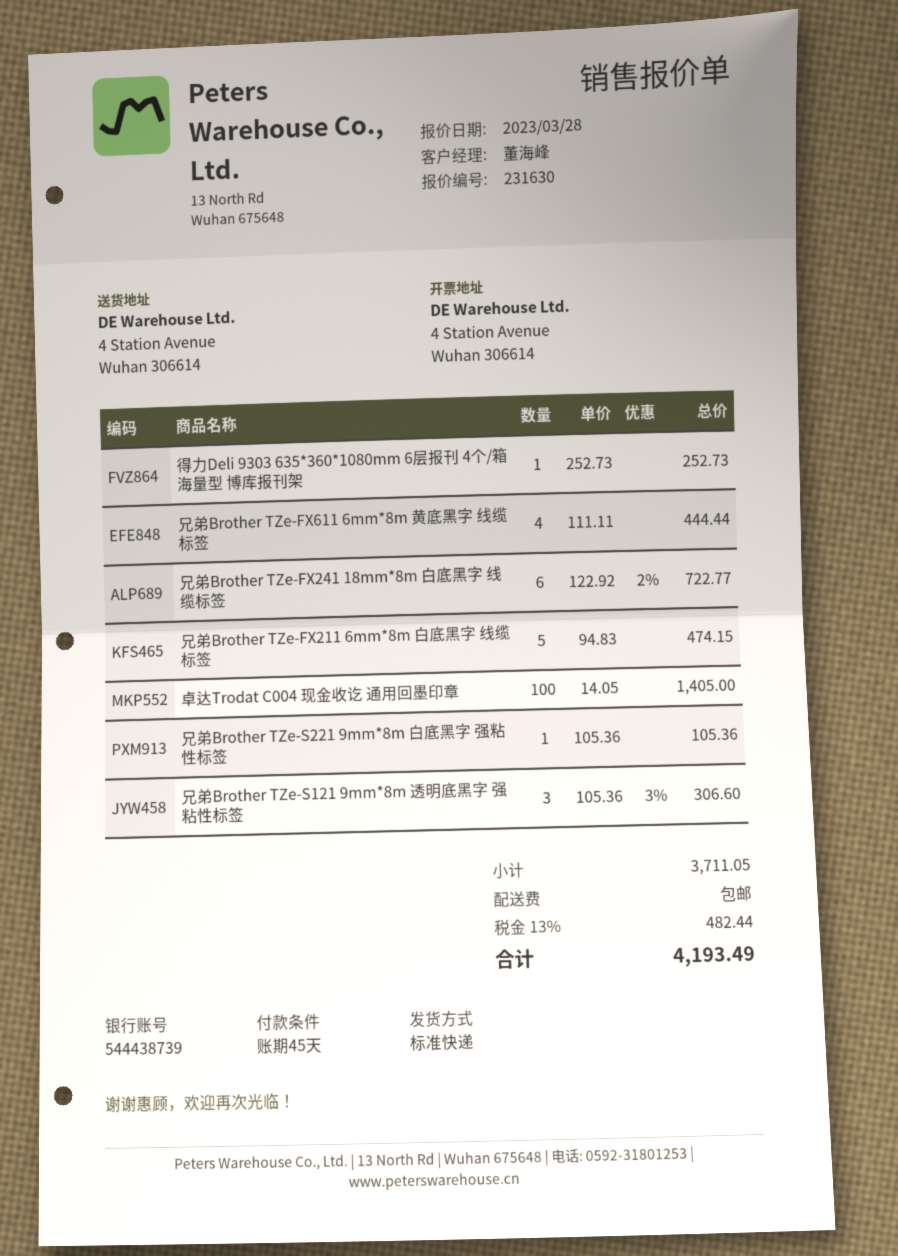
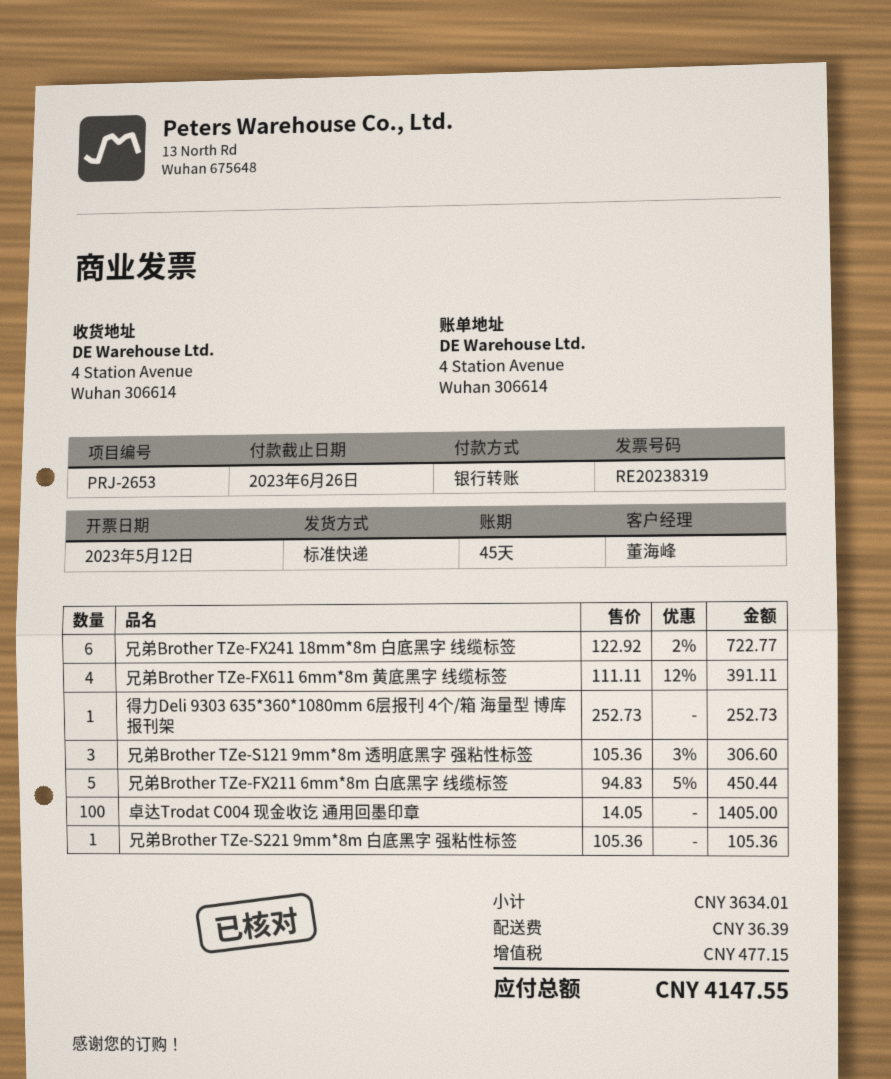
兄弟Brother TZe-FX611 6mm*8m 黄底黑字 线缆标签: 4 x 111.11 = 444.44 -> 4 x 111.11 - 12% = 391.11
兄弟Brother TZe-FX211 6mm*8m 白底黑字 线缆标签: 5 x 94.83 = 474.15 -> 5 x 94.83 - 5% = 450.44
subtotal: 3711.05 -> 3634.01
shipping: 0.00 -> 36.39
tax: 482.44 -> 477.15
total: 4193.49 -> 4147.55

